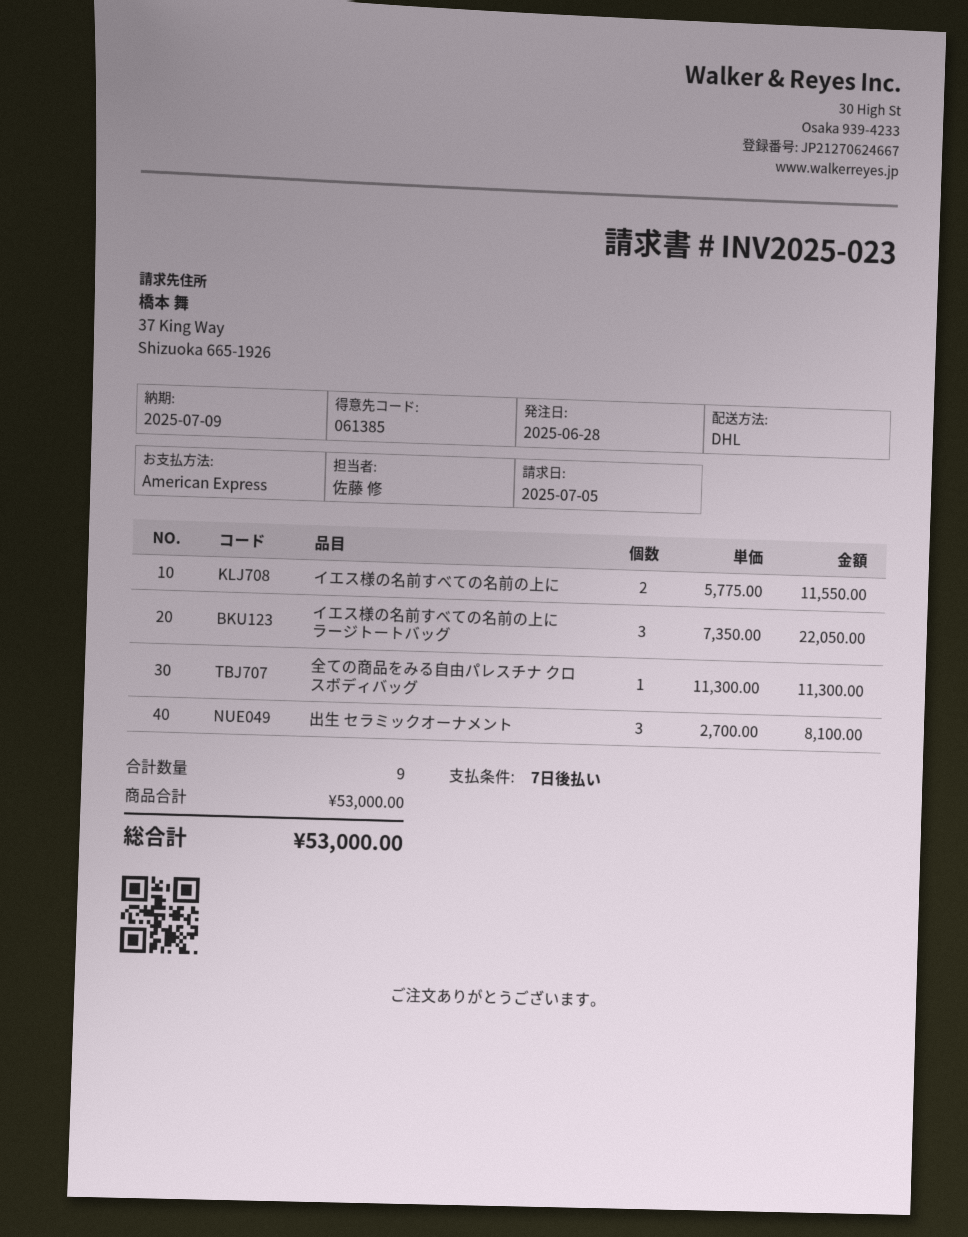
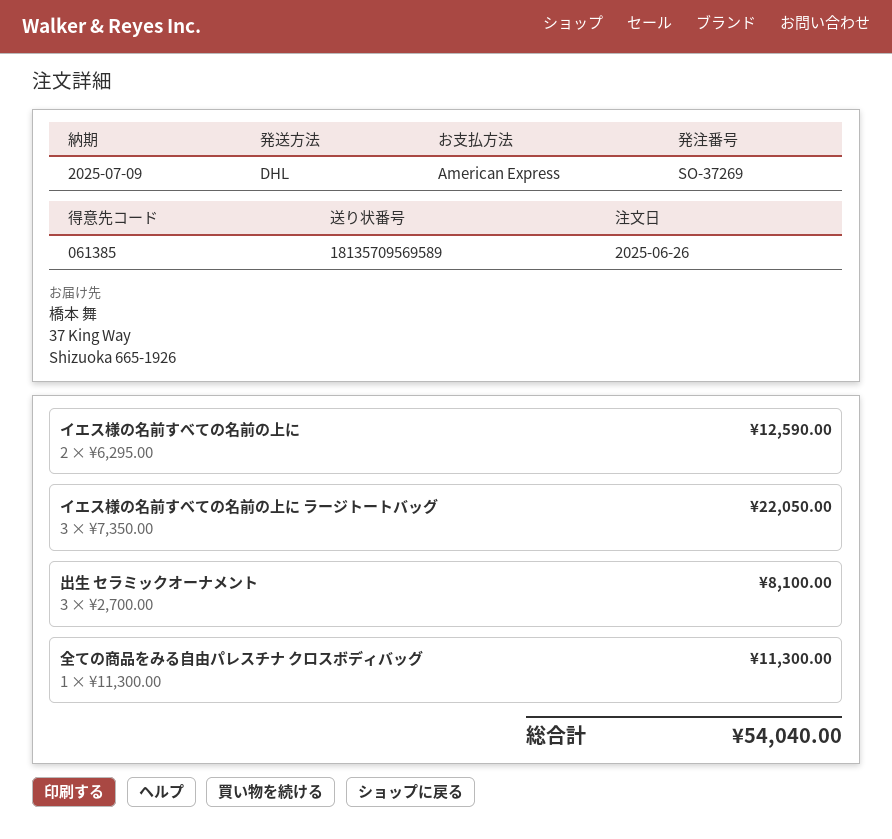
order date: 2025-06-28 -> 2025-06-26
イエス様の名前すべての名前の上に: 2 x 5775.00 = 11550.00 -> 2 x 6295.00 = 12590.00
total: 53000.00 -> 54040.00

